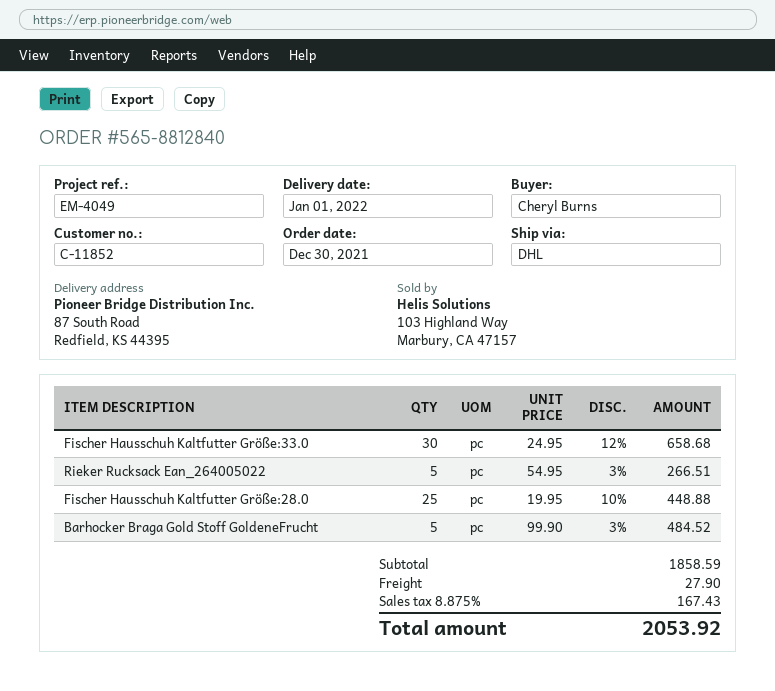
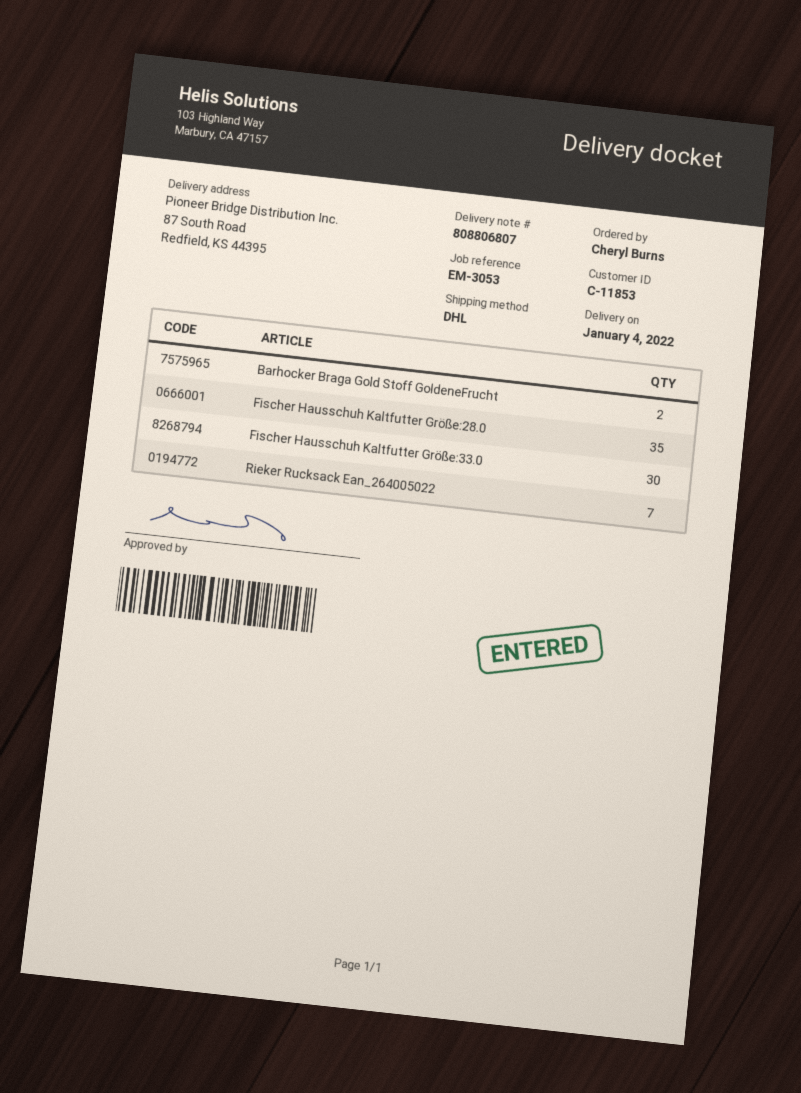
delivery date: 2022-01-01 -> 2022-01-04
customer number: C-11852 -> C-11853
reference: EM-4049 -> EM-3053
Rieker Rucksack Ean_264005022: 5 -> 7
Fischer Hausschuh Kaltfutter Größe:28.0: 25 -> 35
Barhocker Braga Gold Stoff GoldeneFrucht: 5 -> 2

